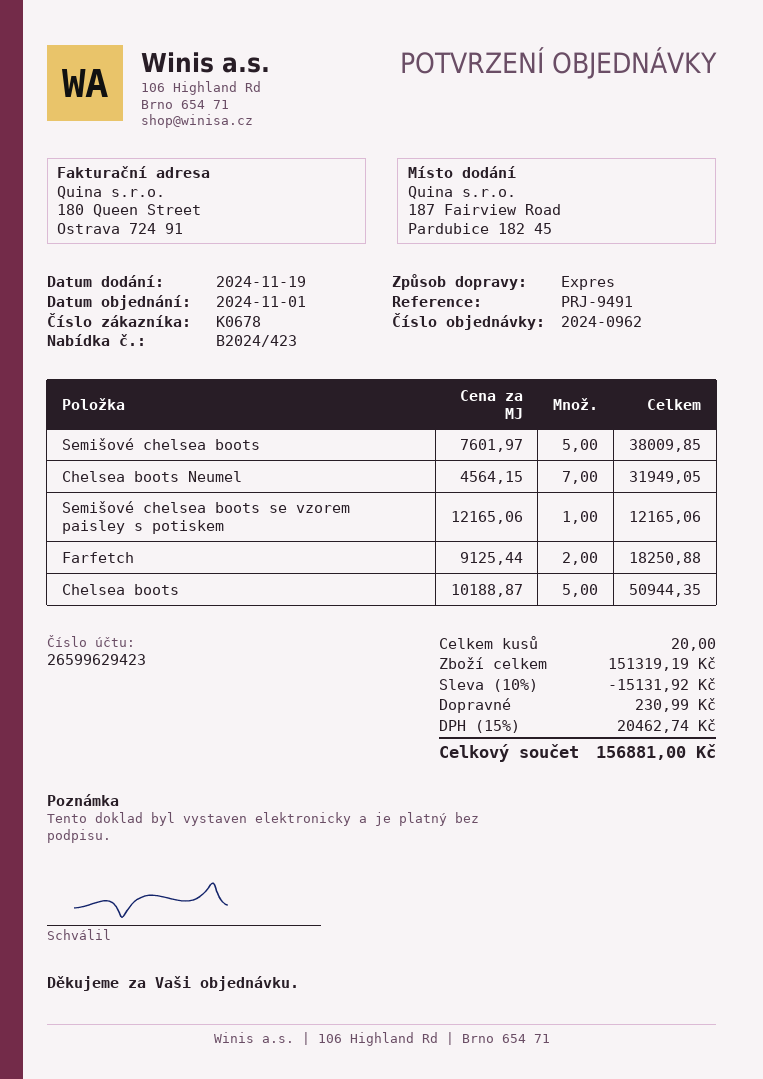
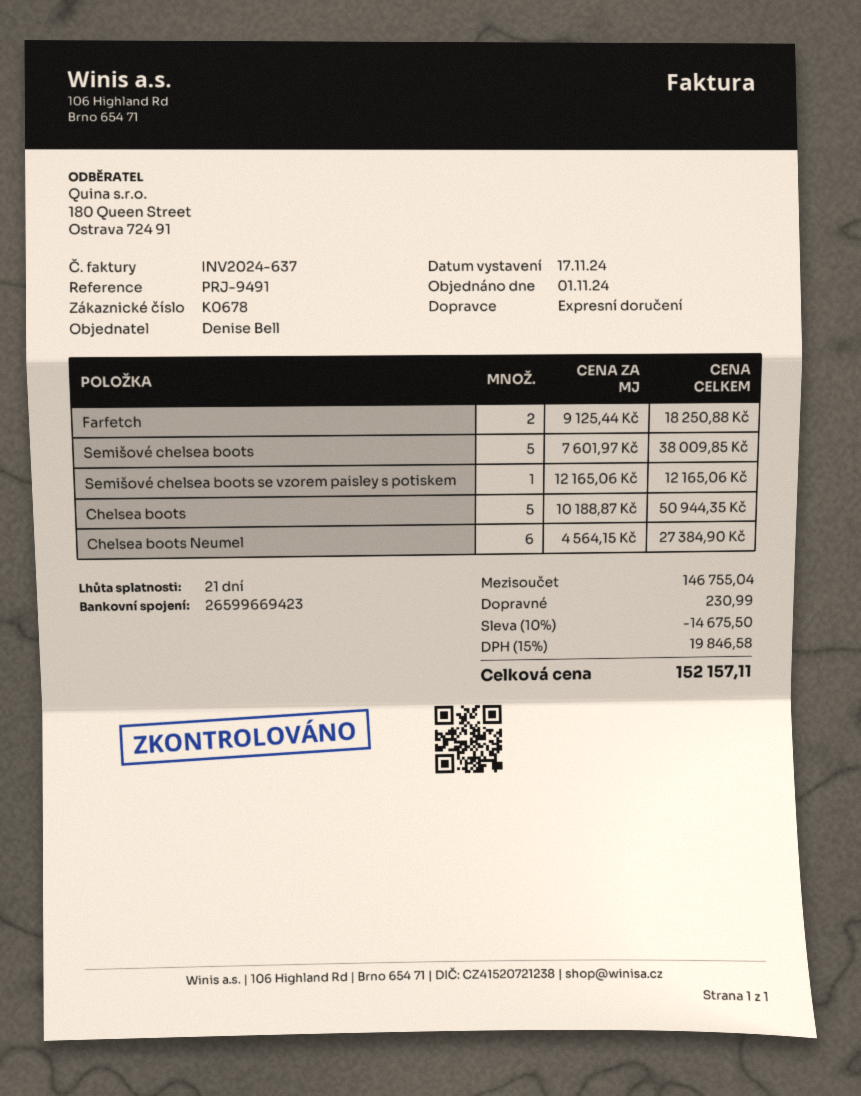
bank account: 26599629423 -> 26599669423
Chelsea boots Neumel: 7 x 4564.15 = 31949.05 -> 6 x 4564.15 = 27384.90
subtotal: 151319.19 -> 146755.04
discount: 10% = 15131.92 -> 10% = 14675.50
tax: 15% = 20462.74 -> 15% = 19846.58
total: 156881.00 -> 152157.11

